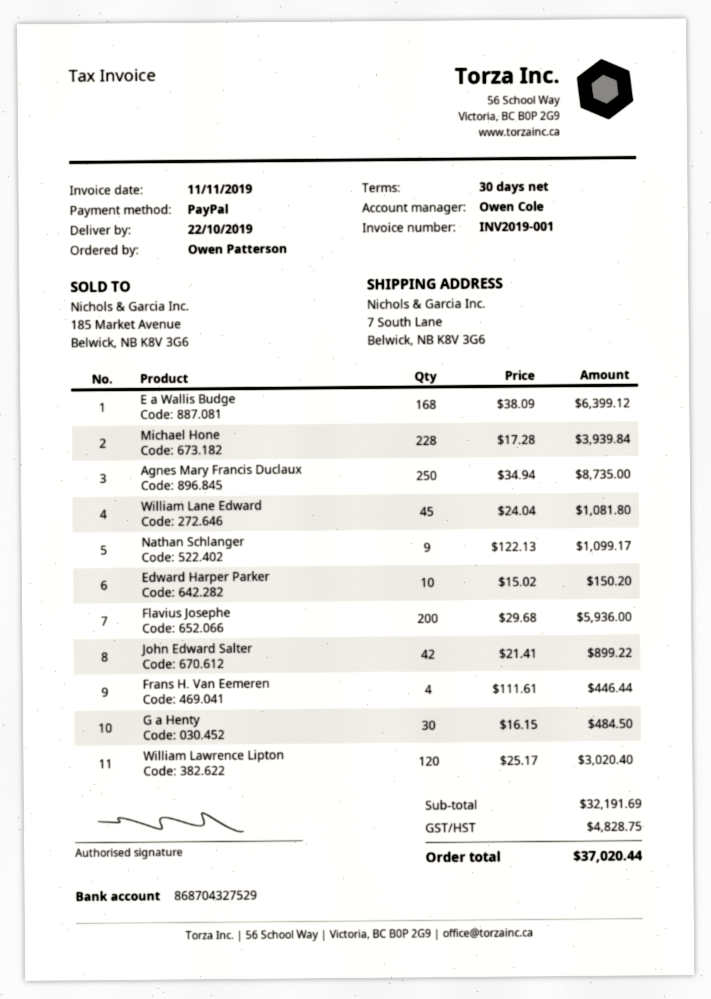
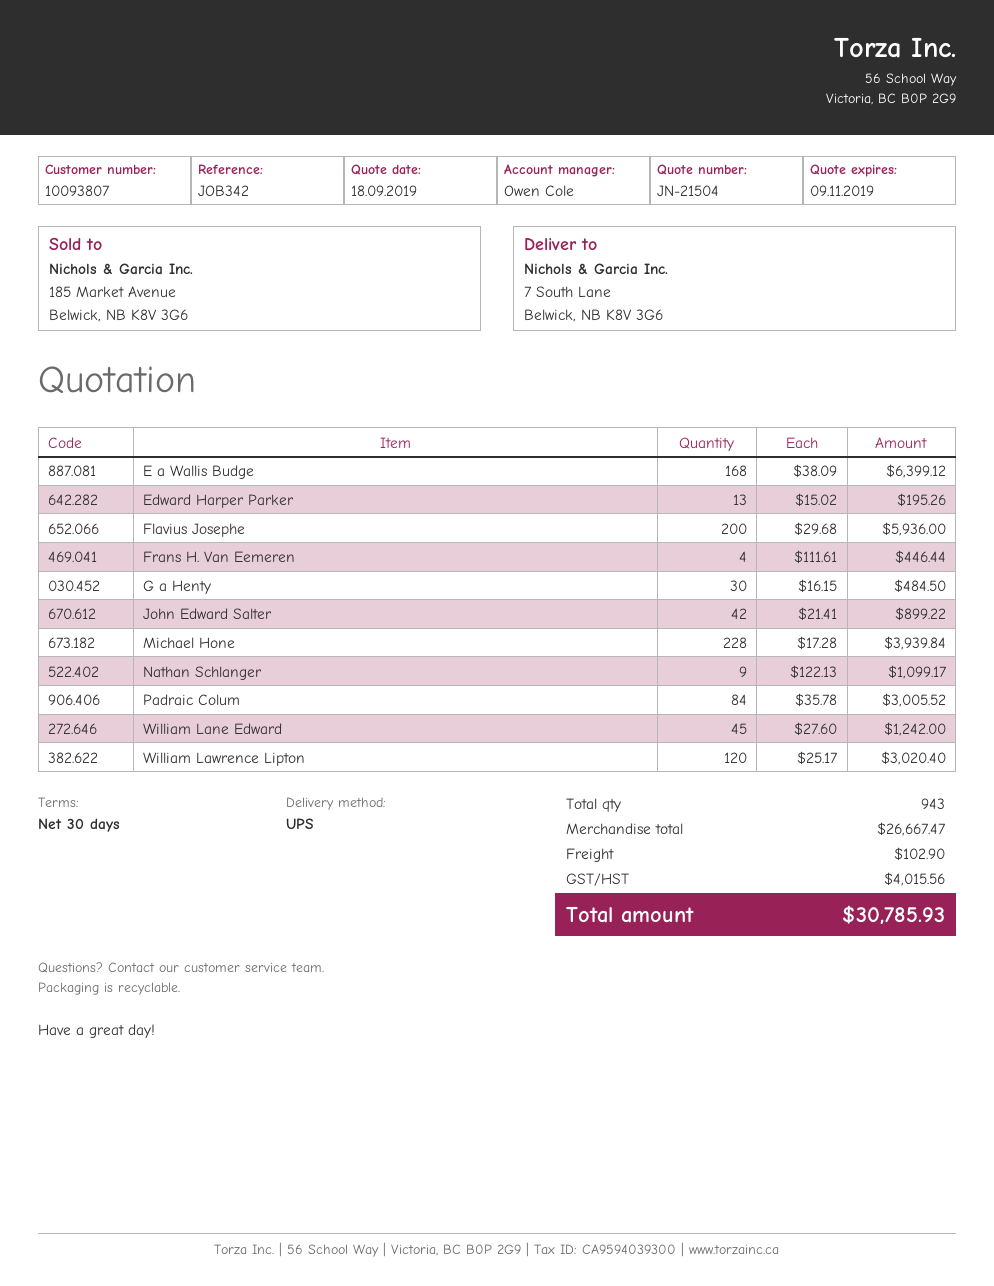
Agnes Mary Francis Duclaux: 250 x 34.94 = 8735.00 -> none
William Lane Edward: 45 x 24.04 = 1081.80 -> 45 x 27.60 = 1242.00
Edward Harper Parker: 10 x 15.02 = 150.20 -> 13 x 15.02 = 195.26
Padraic Colum: none -> 84 x 35.78 = 3005.52
subtotal: 32191.69 -> 26667.47
shipping: none -> 102.90
tax: 4828.75 -> 4015.56
total: 37020.44 -> 30785.93

